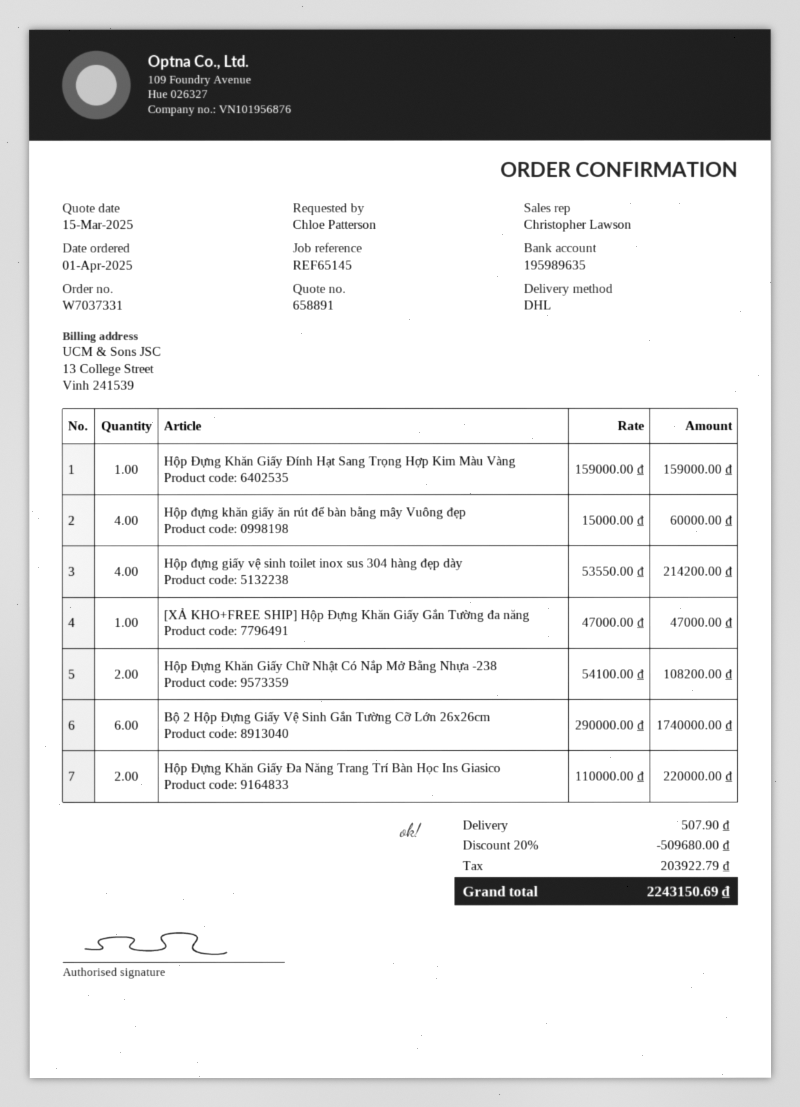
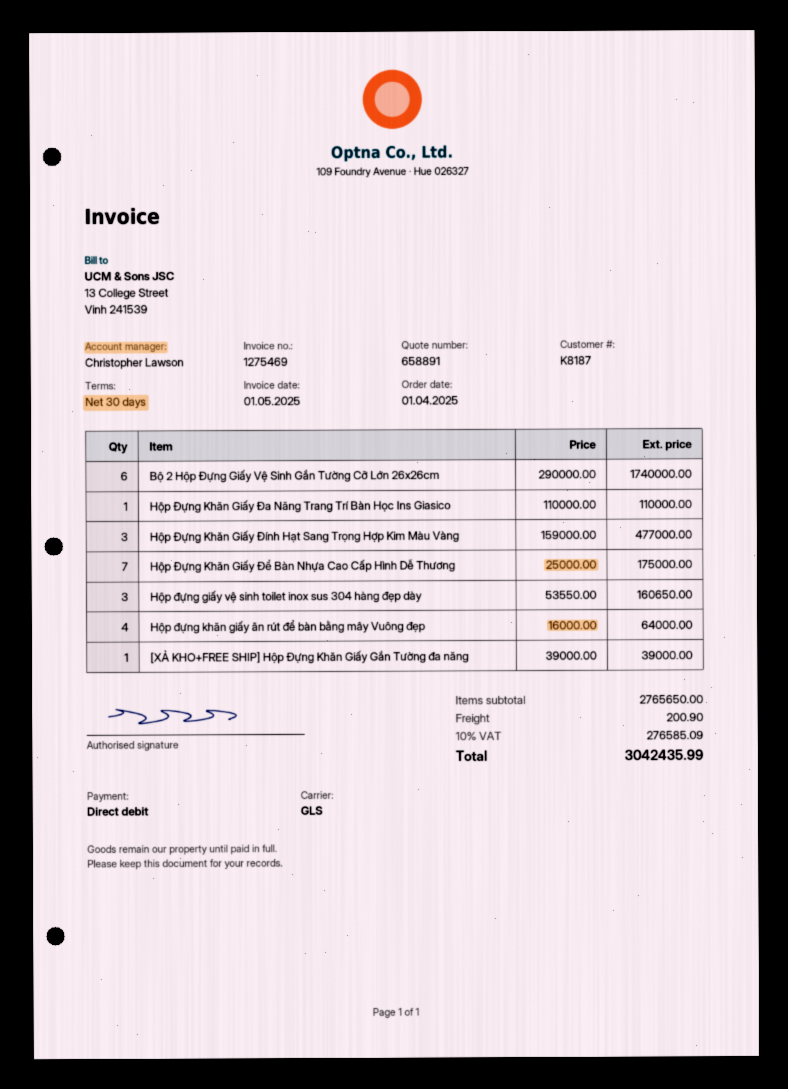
shipping method: DHL -> GLS
Hộp Đựng Khăn Giấy Đính Hạt Sang Trọng Hợp Kim Màu Vàng: 1 x 159000.00 = 159000.00 -> 3 x 159000.00 = 477000.00
Hộp đựng khăn giấy ăn rút để bàn bằng mây Vuông đẹp: 4 x 15000.00 = 60000.00 -> 4 x 16000.00 = 64000.00
Hộp đựng giấy vệ sinh toilet inox sus 304 hàng đẹp dày: 4 x 53550.00 = 214200.00 -> 3 x 53550.00 = 160650.00
[XẢ KHO+FREE SHIP] Hộp Đựng Khăn Giấy Gắn Tường đa năng: 1 x 47000.00 = 47000.00 -> 1 x 39000.00 = 39000.00
Hộp Đựng Khăn Giấy Chữ Nhật Có Nắp Mở Bằng Nhựa -238: 2 x 54100.00 = 108200.00 -> none
Hộp Đựng Khăn Giấy Đa Năng Trang Trí Bàn Học Ins Giasico: 2 x 110000.00 = 220000.00 -> 1 x 110000.00 = 110000.00
Hộp Đựng Khăn Giấy Để Bàn Nhựa Cao Cấp Hình Dễ Thương: none -> 7 x 25000.00 = 175000.00
discount: 20% = 509680.00 -> none
shipping: 507.90 -> 200.90
tax: 203922.79 -> 276585.09
total: 2243150.69 -> 3042435.99

